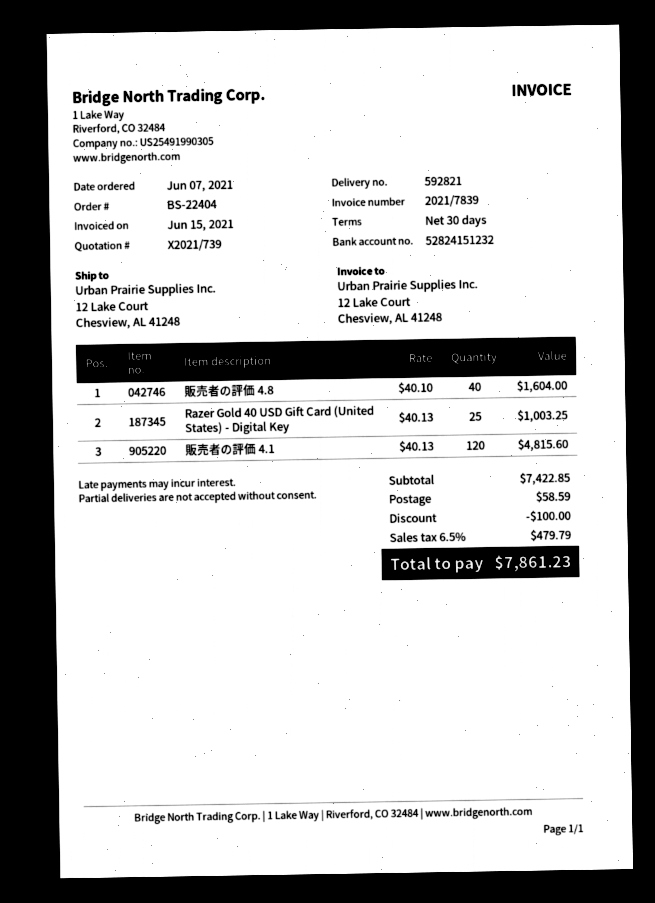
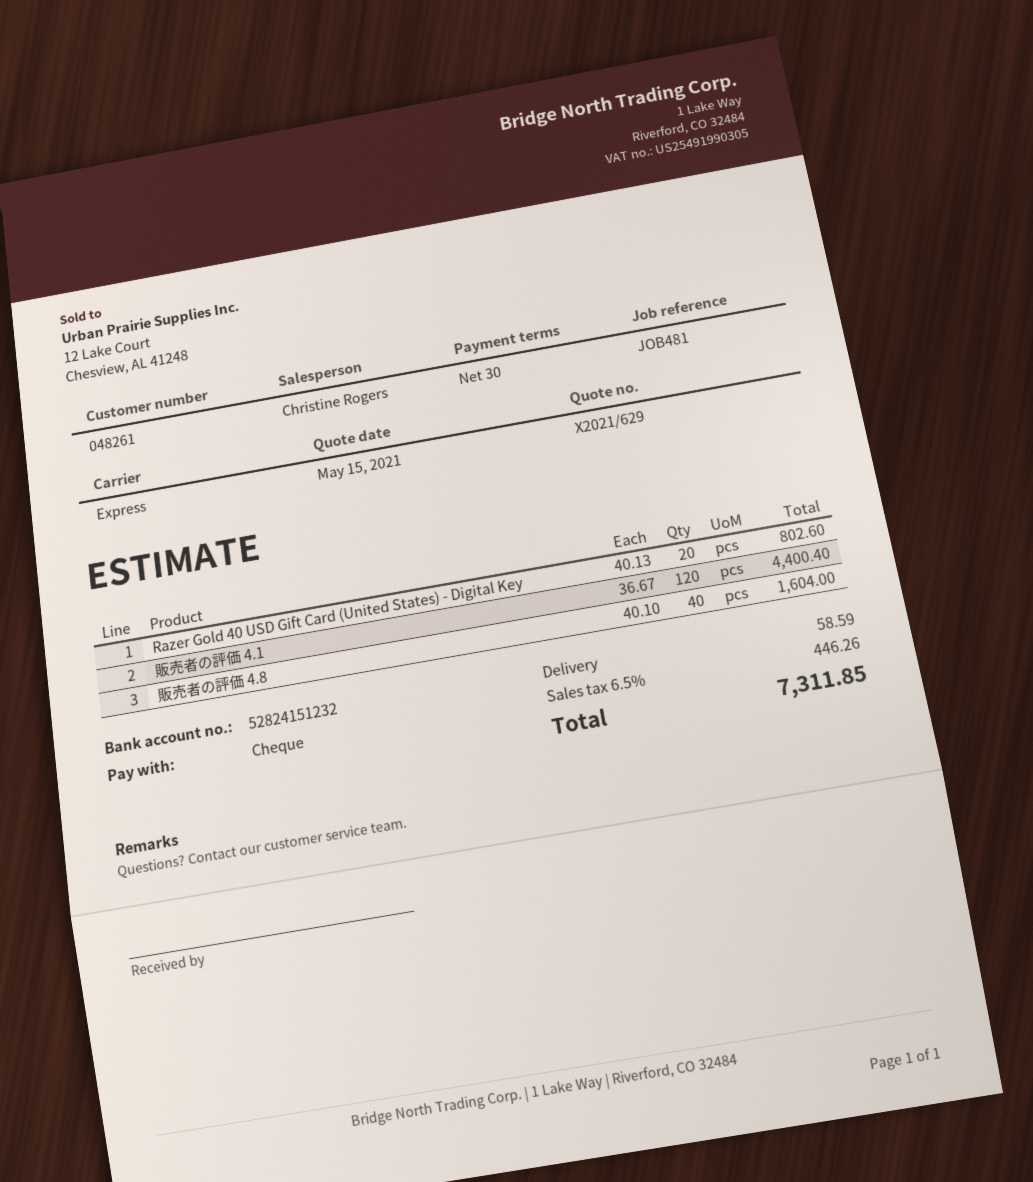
quote number: X2021/739 -> X2021/629
Razer Gold 40 USD Gift Card (United States) - Digital Key: 25 x 40.13 = 1003.25 -> 20 x 40.13 = 802.60
販売者の評価 4.1: 120 x 40.13 = 4815.60 -> 120 x 36.67 = 4400.40
discount: 100.00 -> none
tax: 6.5% = 479.79 -> 6.5% = 446.26
total: 7861.23 -> 7311.85

